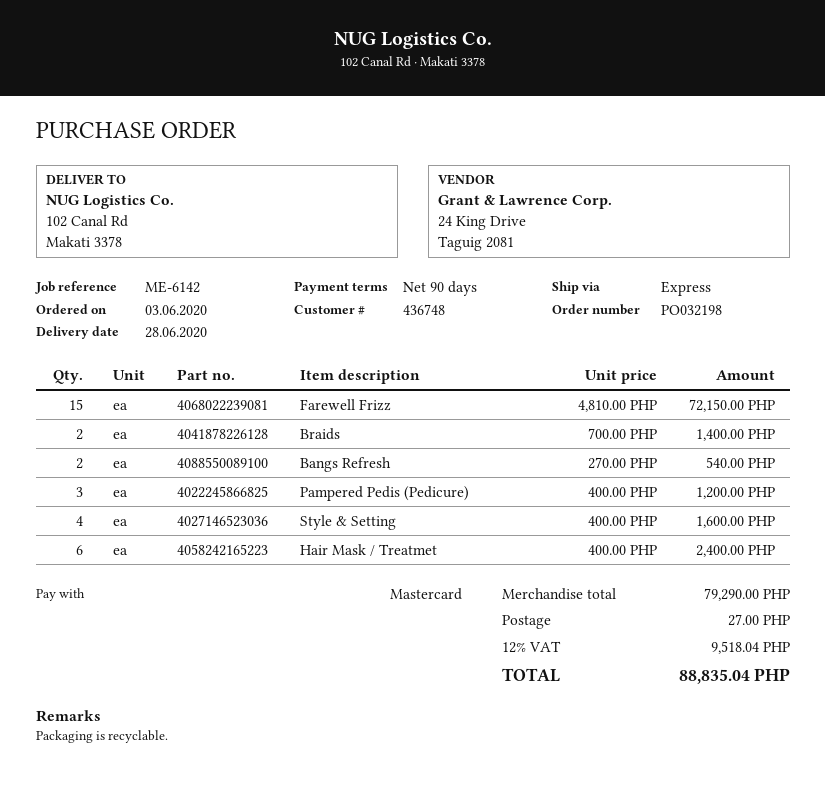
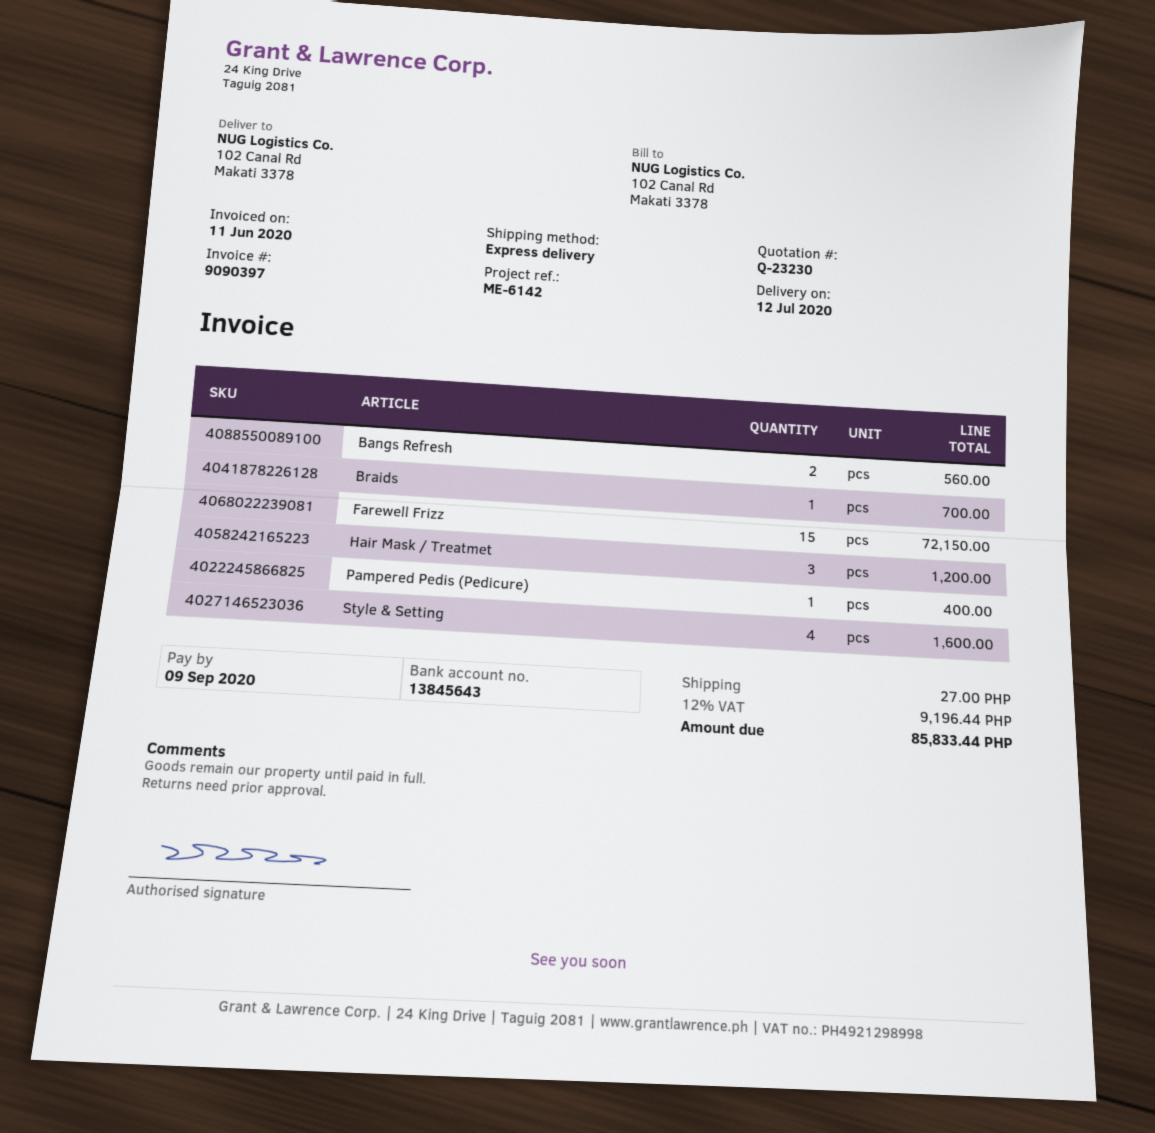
delivery date: 2020-06-28 -> 2020-07-12
Braids: 2 for 1400.00 -> 1 for 700.00
Bangs Refresh: 2 for 540.00 -> 2 for 560.00
Pampered Pedis (Pedicure): 3 for 1200.00 -> 1 for 400.00
Hair Mask / Treatmet: 6 for 2400.00 -> 3 for 1200.00
tax: 12% = 9518.04 -> 12% = 9196.44
total: 88835.04 -> 85833.44

